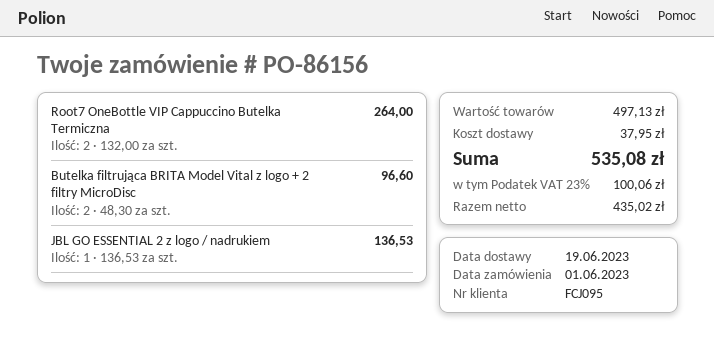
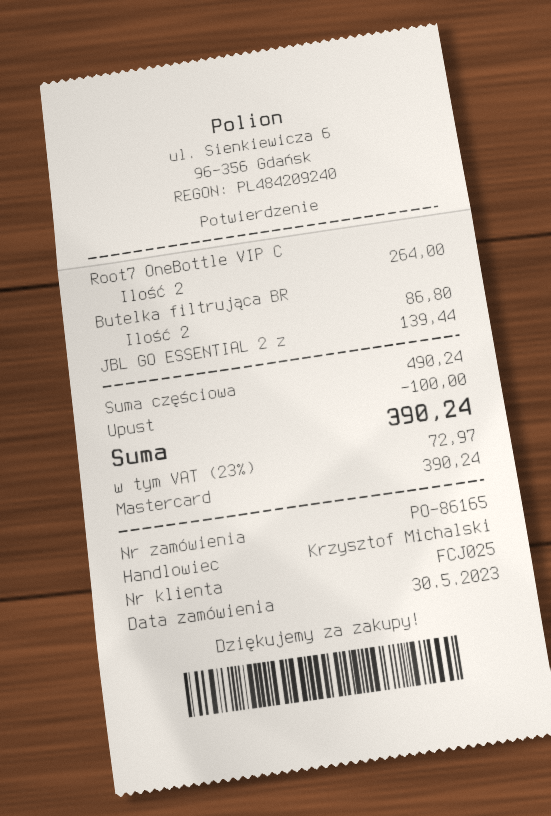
order number: PO-86156 -> PO-86165
order date: 2023-06-01 -> 2023-05-30
customer number: FCJ095 -> FCJ025
Butelka filtrująca BRITA Model Vital z logo + 2 filtry MicroDisc: 2 for 96.60 -> 2 for 86.80
JBL GO ESSENTIAL 2 z logo / nadrukiem: 1 for 136.53 -> 1 for 139.44
subtotal: 497.13 -> 490.24
discount: none -> 100.00
shipping: 37.95 -> none
tax: 23% = 100.06 -> 23% = 72.97
total: 535.08 -> 390.24

